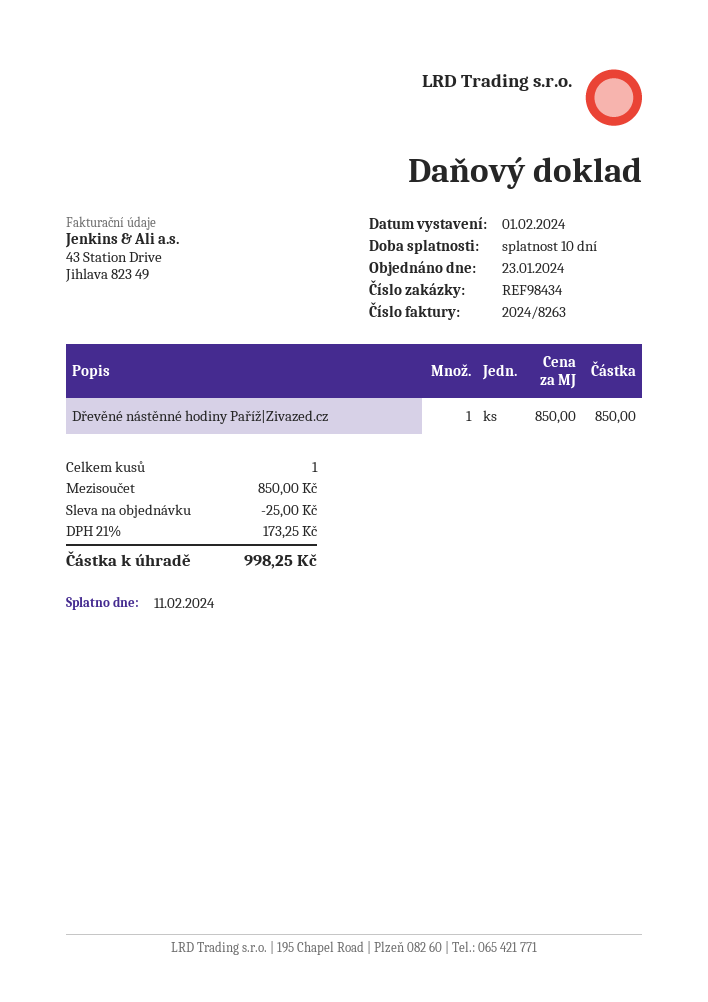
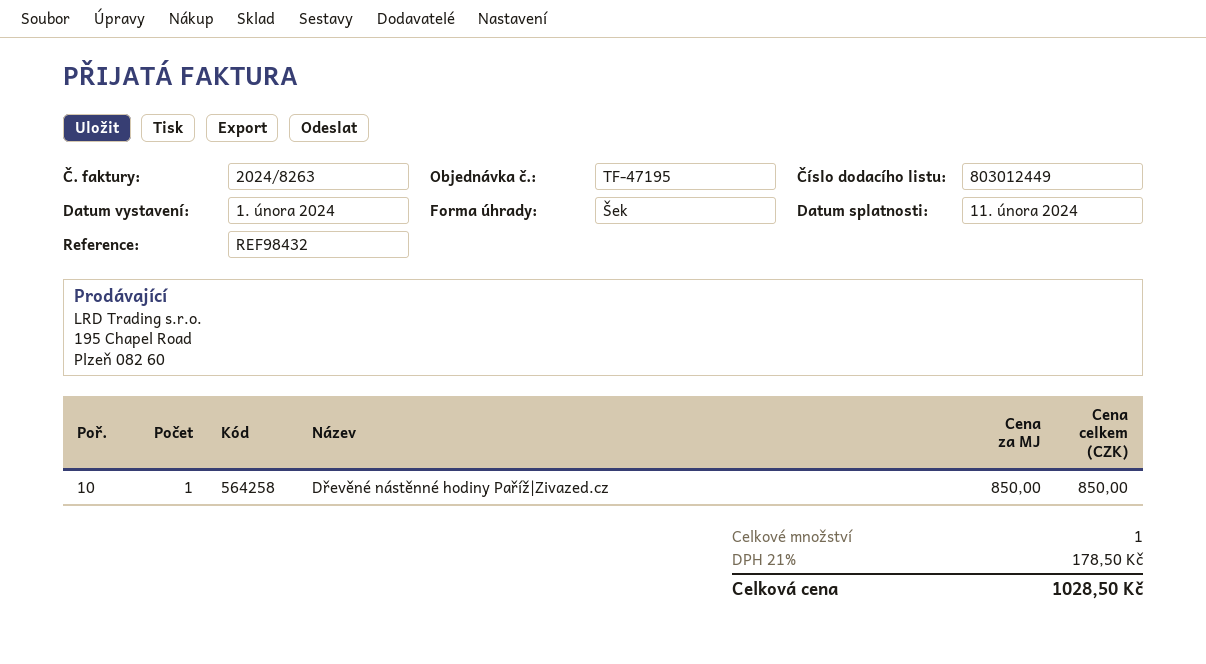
reference: REF98434 -> REF98432
discount: 25.00 -> none
tax: 21% = 173.25 -> 21% = 178.50
total: 998.25 -> 1028.50

